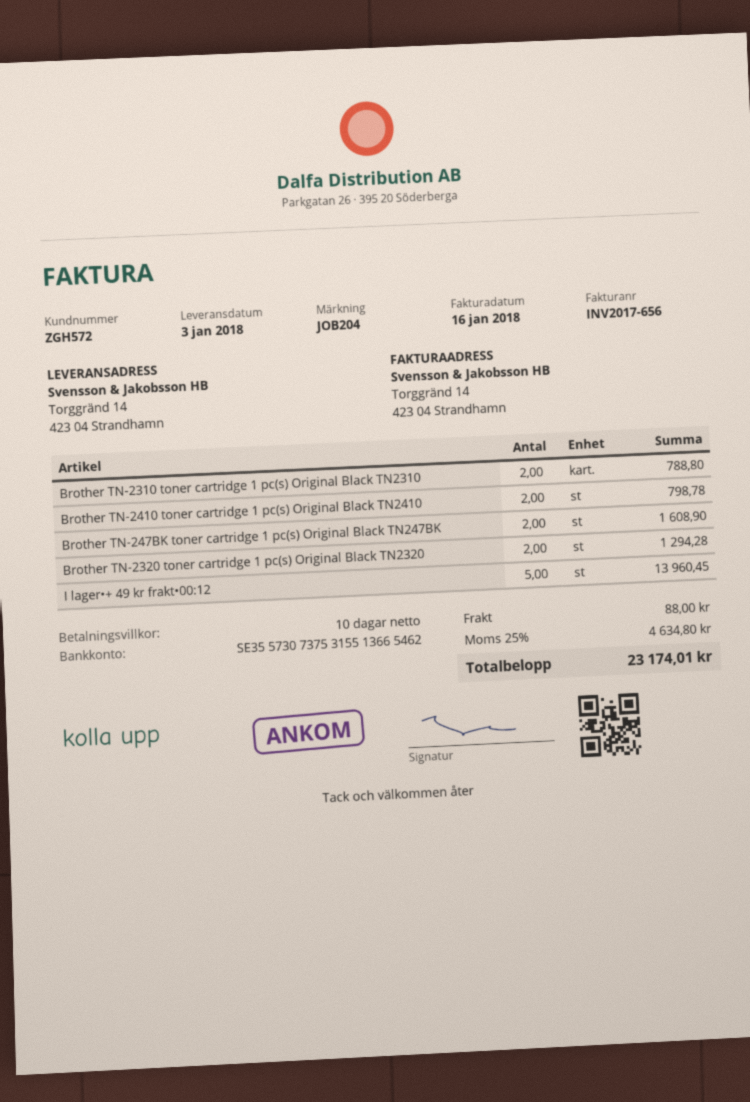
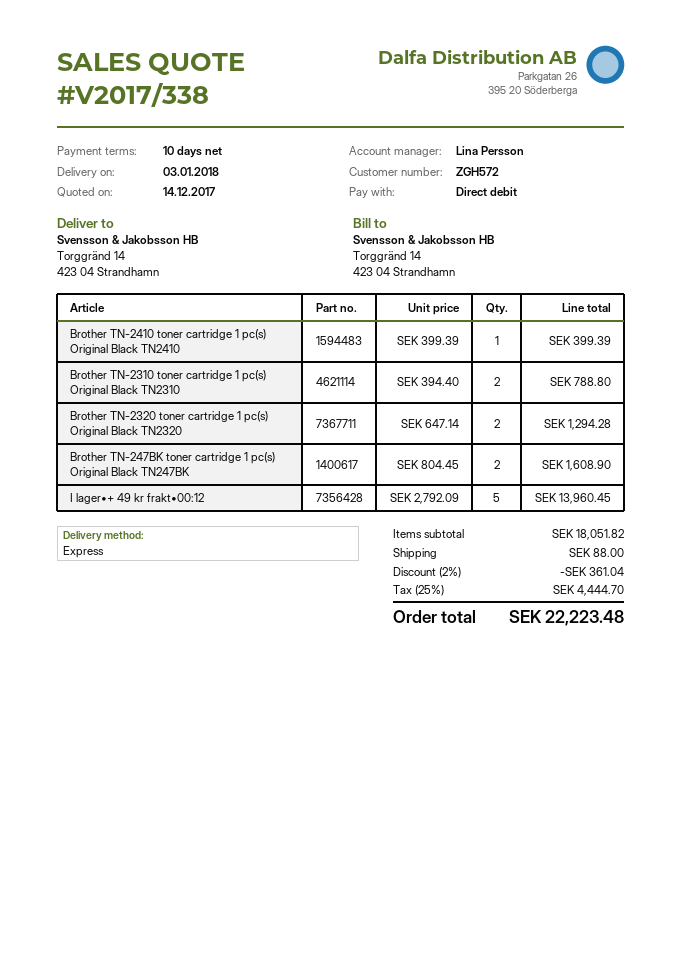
Brother TN-2410 toner cartridge 1 pc(s) Original Black TN2410: 2 for 798.78 -> 1 for 399.39
discount: none -> 2% = 361.04
tax: 25% = 4634.80 -> 25% = 4444.70
total: 23174.01 -> 22223.48

